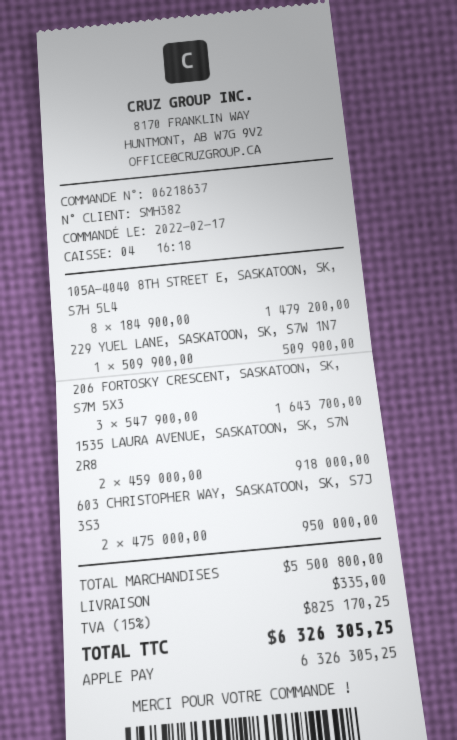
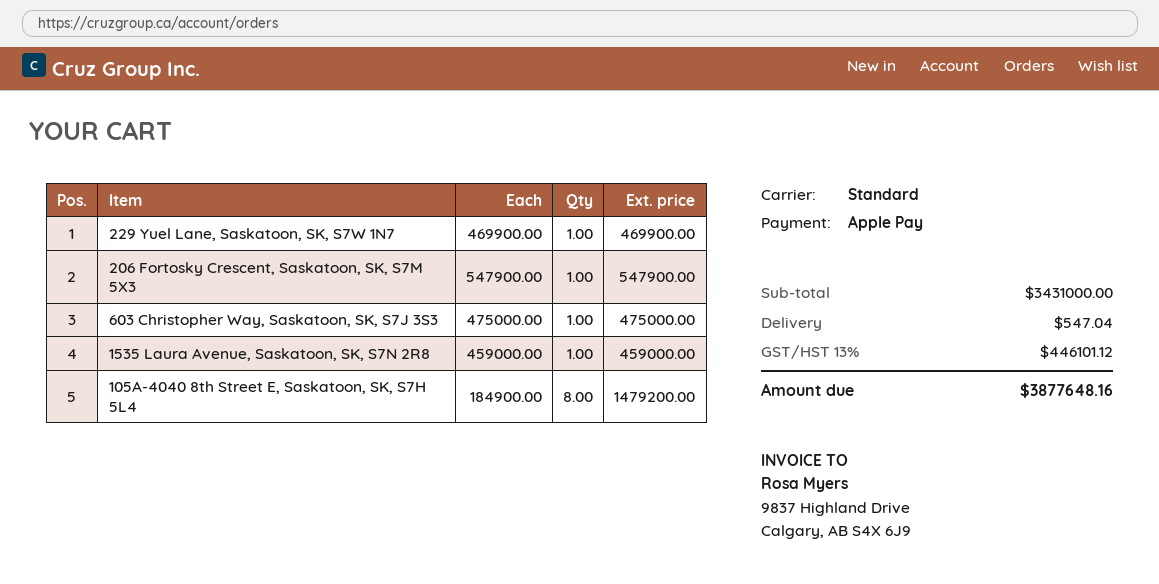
229 YUEL LANE, SASKATOON, SK, S7W 1N7: 1 x 509900.00 = 509900.00 -> 1 x 469900.00 = 469900.00
206 FORTOSKY CRESCENT, SASKATOON, SK, S7M 5X3: 3 x 547900.00 = 1643700.00 -> 1 x 547900.00 = 547900.00
1535 LAURA AVENUE, SASKATOON, SK, S7N 2R8: 2 x 459000.00 = 918000.00 -> 1 x 459000.00 = 459000.00
603 CHRISTOPHER WAY, SASKATOON, SK, S7J 3S3: 2 x 475000.00 = 950000.00 -> 1 x 475000.00 = 475000.00
subtotal: 5500800.00 -> 3431000.00
shipping: 335.00 -> 547.04
tax: 15% = 825170.25 -> 13% = 446101.12
total: 6326305.25 -> 3877648.16

